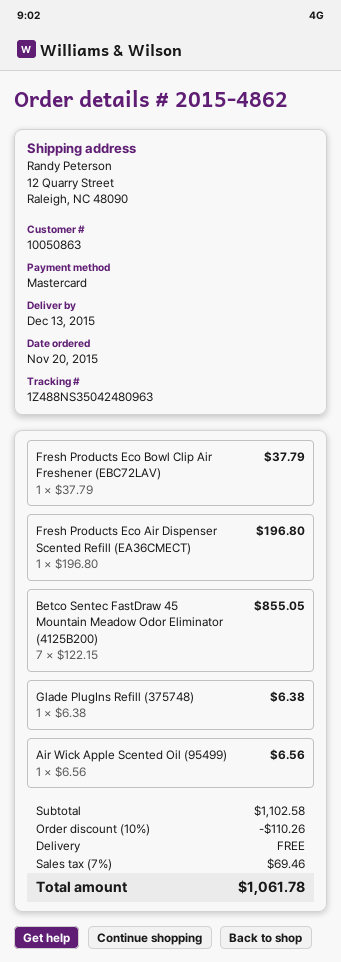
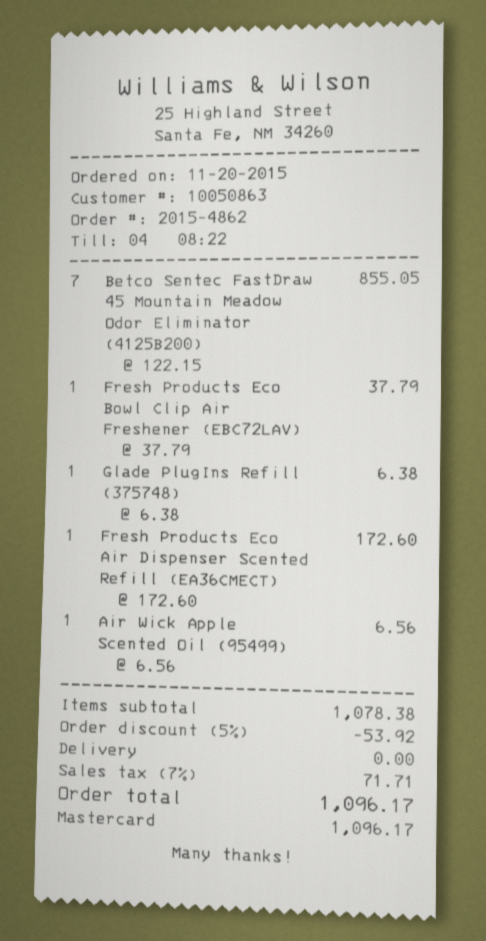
Fresh Products Eco Air Dispenser Scented Refill (EA36CMECT): 1 x 196.80 = 196.80 -> 1 x 172.60 = 172.60
subtotal: 1102.58 -> 1078.38
discount: 10% = 110.26 -> 5% = 53.92
tax: 7% = 69.46 -> 7% = 71.71
total: 1061.78 -> 1096.17

